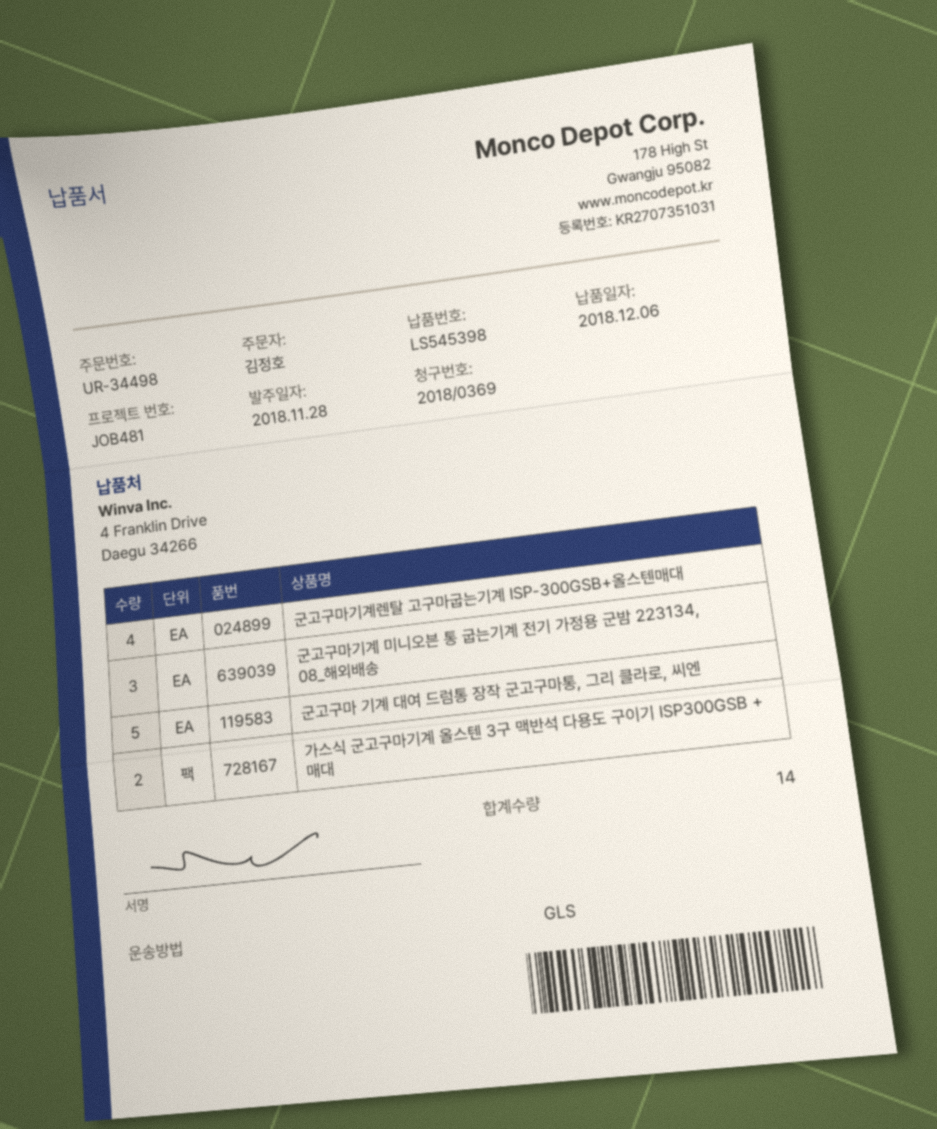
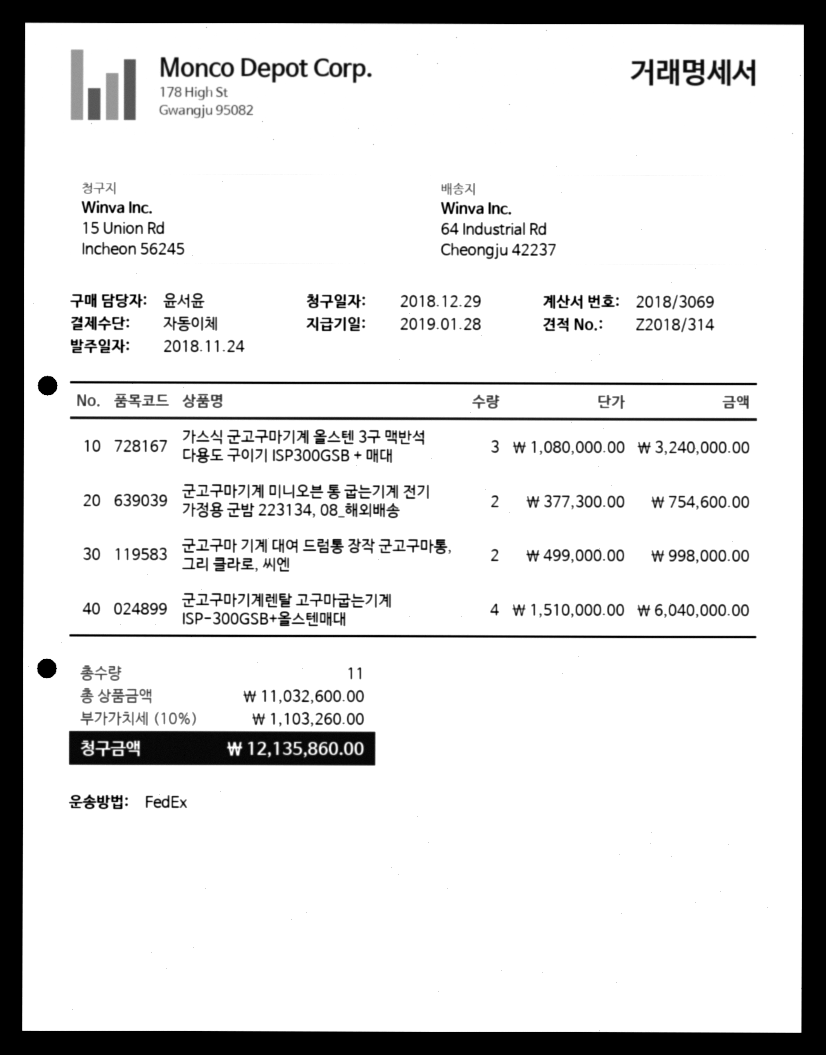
order date: 2018-11-28 -> 2018-11-24
invoice number: 2018/0369 -> 2018/3069
ordered by: 김정호 -> 윤서윤
shipping method: GLS -> FedEx
ship to: 4 Franklin Drive, Daegu 34266 -> 64 Industrial Rd, Cheongju 42237
군고구마기계 미니오븐 통 굽는기계 전기 가정용 군밤 223134, 08_해외배송: 3 -> 2
군고구마 기계 대여 드럼통 장작 군고구마통, 그리 클라로, 씨엔: 5 -> 2
가스식 군고구마기계 올스텐 3구 맥반석 다용도 구이기 ISP300GSB + 매대: 2 -> 3
total quantity: 14 -> 11

